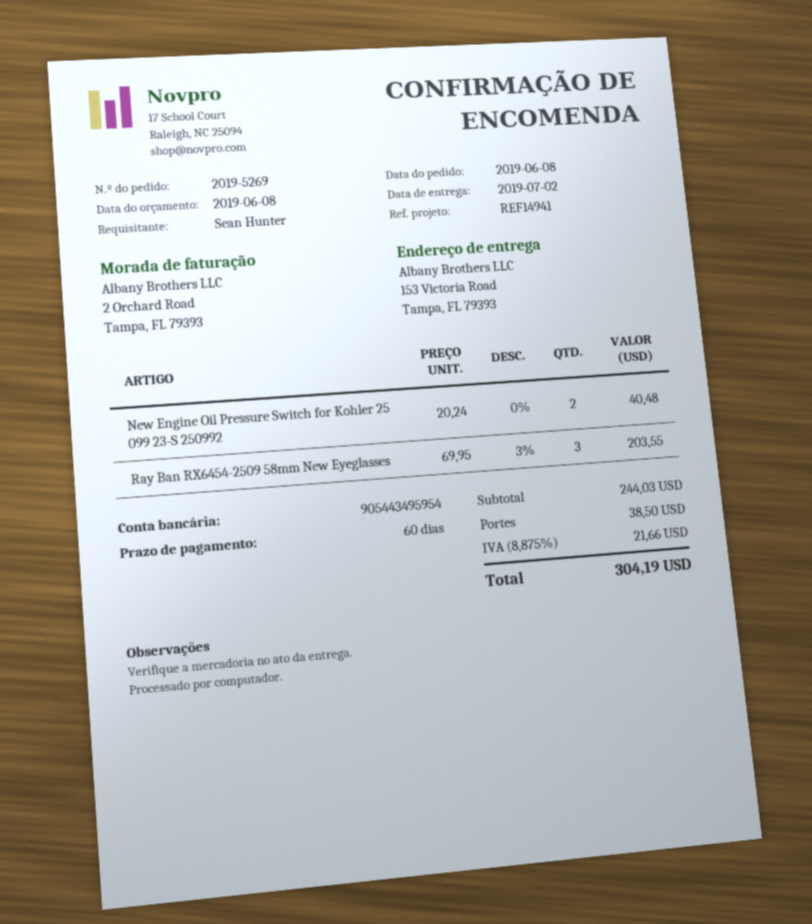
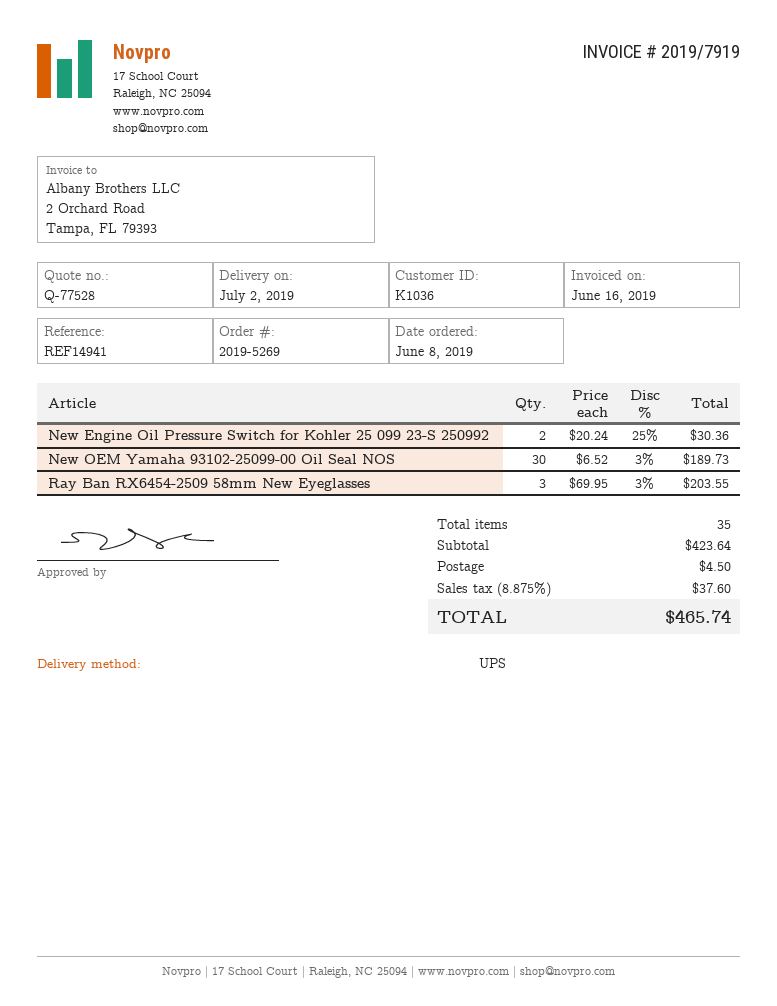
New Engine Oil Pressure Switch for Kohler 25 099 23-S 250992: 2 x 20.24 = 40.48 -> 2 x 20.24 - 25% = 30.36
New OEM Yamaha 93102-25099-00 Oil Seal NOS: none -> 30 x 6.52 - 3% = 189.73
subtotal: 244.03 -> 423.64
shipping: 38.50 -> 4.50
tax: 8.875% = 21.66 -> 8.875% = 37.60
total: 304.19 -> 465.74

